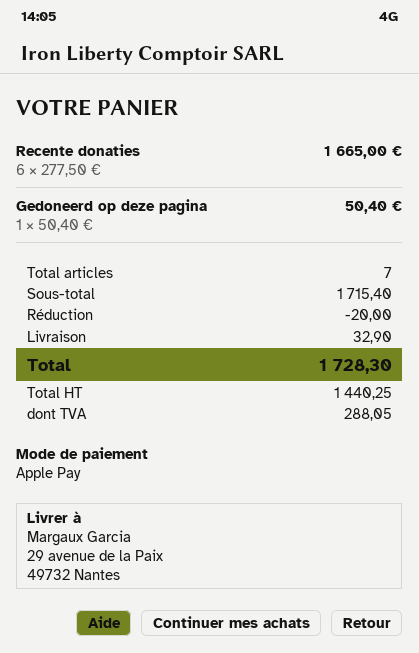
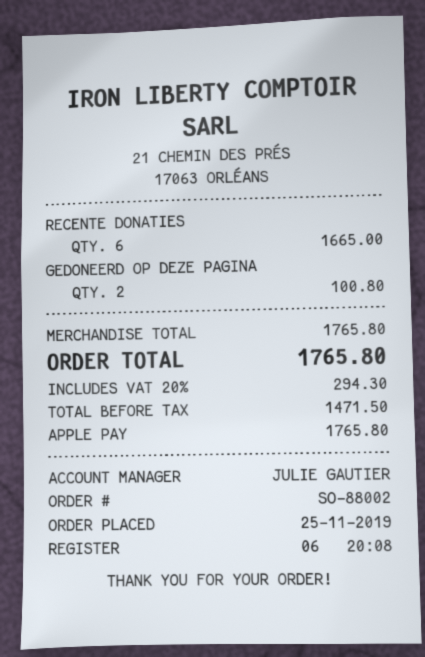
Gedoneerd op deze pagina: 1 for 50.40 -> 2 for 100.80
subtotal: 1715.40 -> 1765.80
discount: 20.00 -> none
shipping: 32.90 -> none
net: 1440.25 -> 1471.50
tax: 288.05 -> 294.30
total: 1728.30 -> 1765.80

